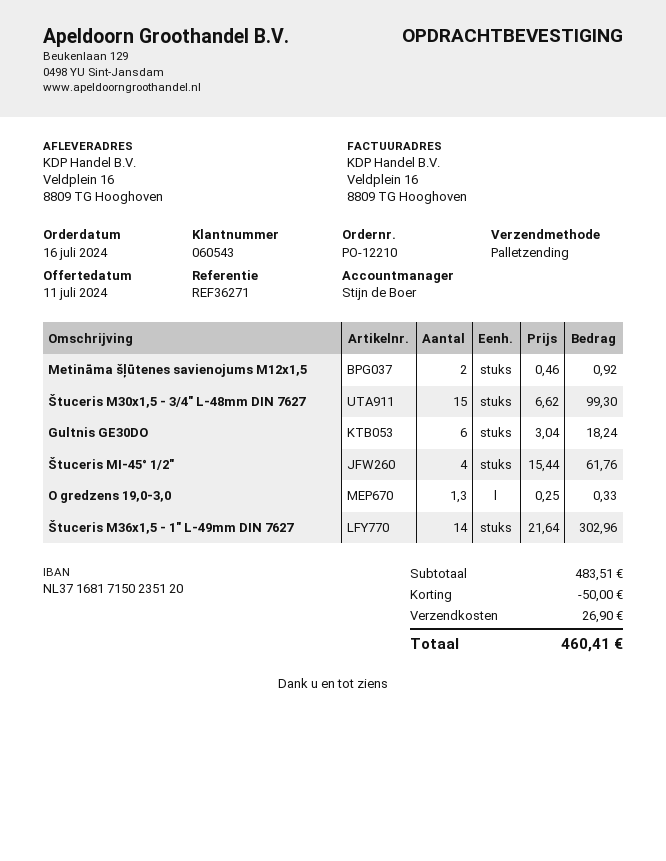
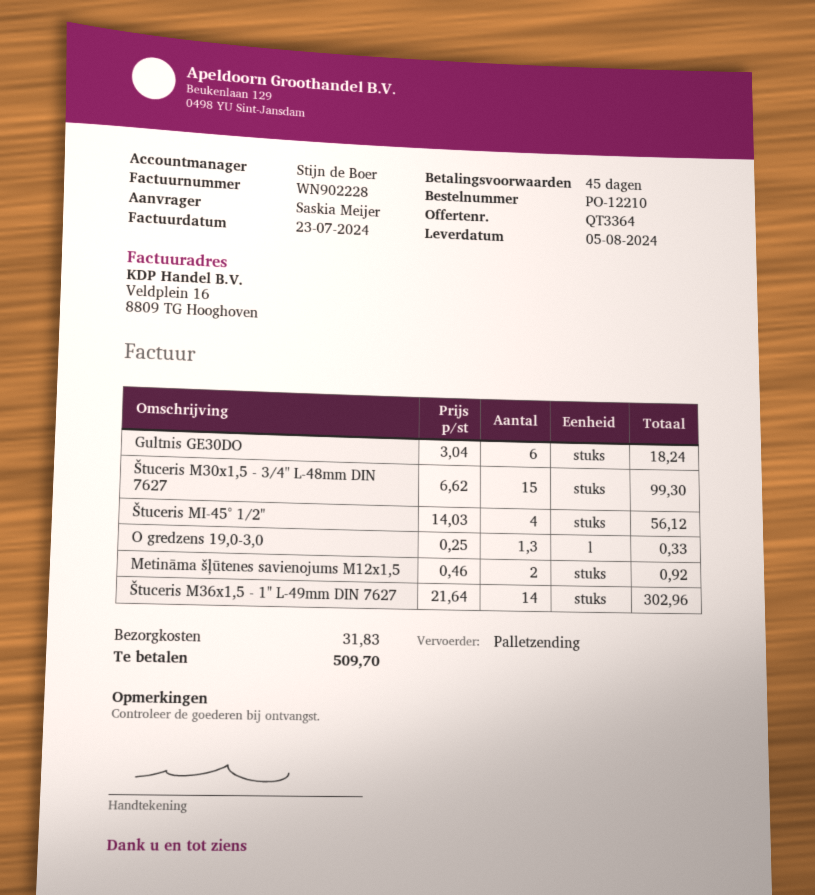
Štuceris MI-45° 1/2": 4 x 15.44 = 61.76 -> 4 x 14.03 = 56.12
discount: 50.00 -> none
shipping: 26.90 -> 31.83
total: 460.41 -> 509.70

